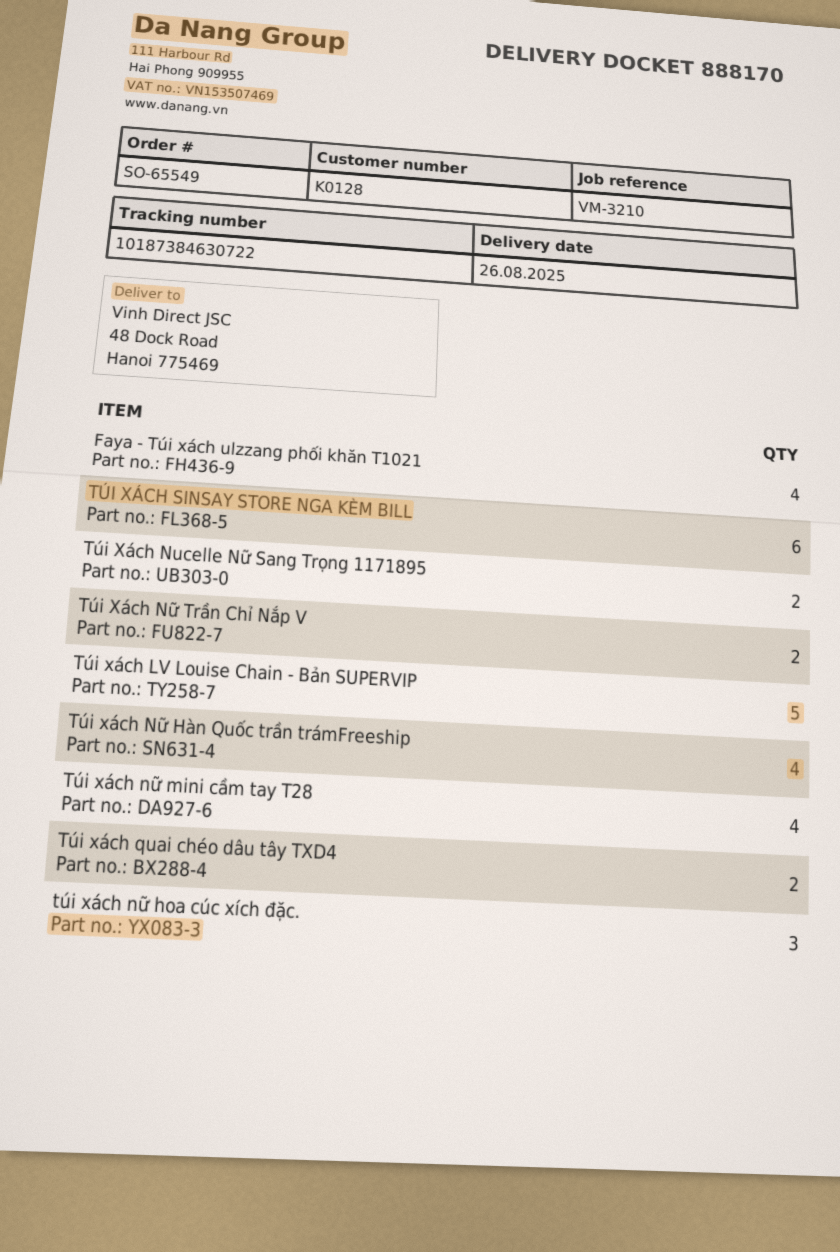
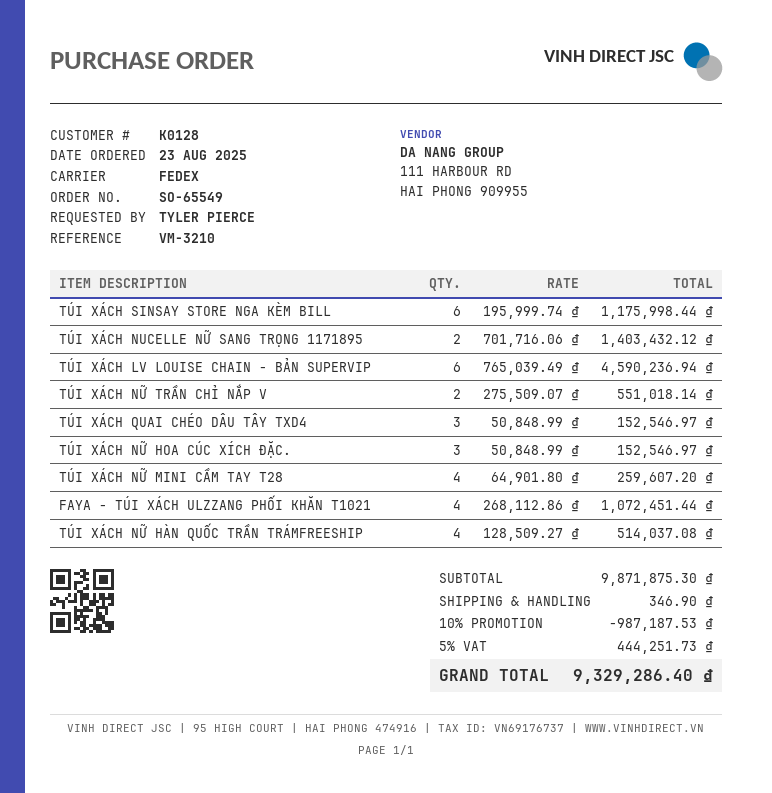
Túi xách LV Louise Chain - Bản SUPERVIP: 5 -> 6
Túi xách quai chéo dâu tây TXD4: 2 -> 3

